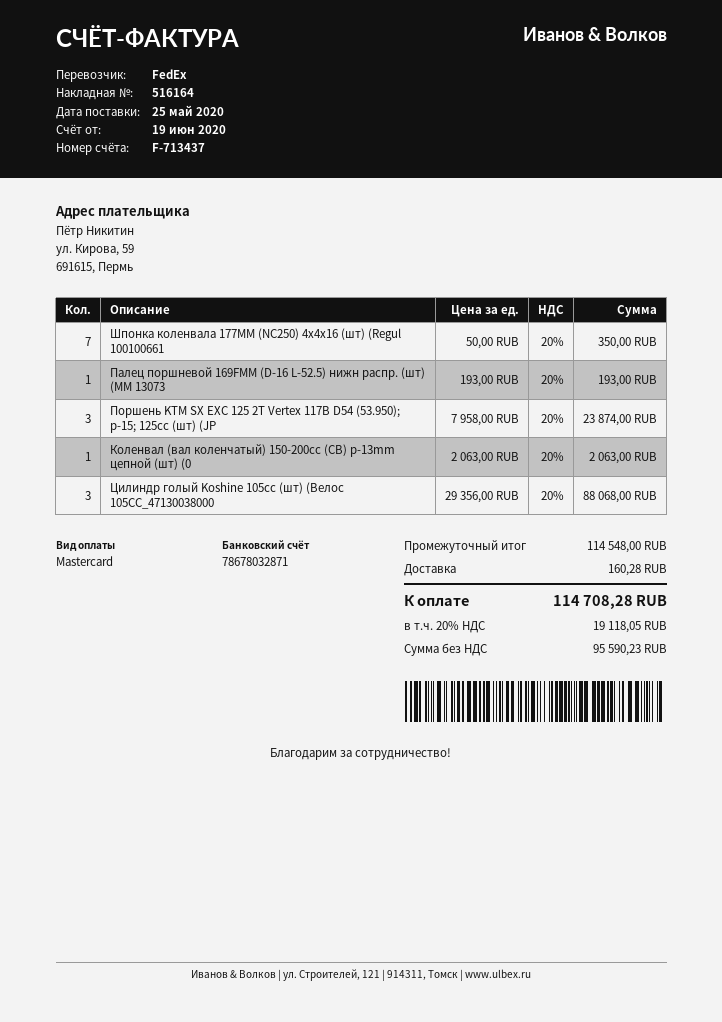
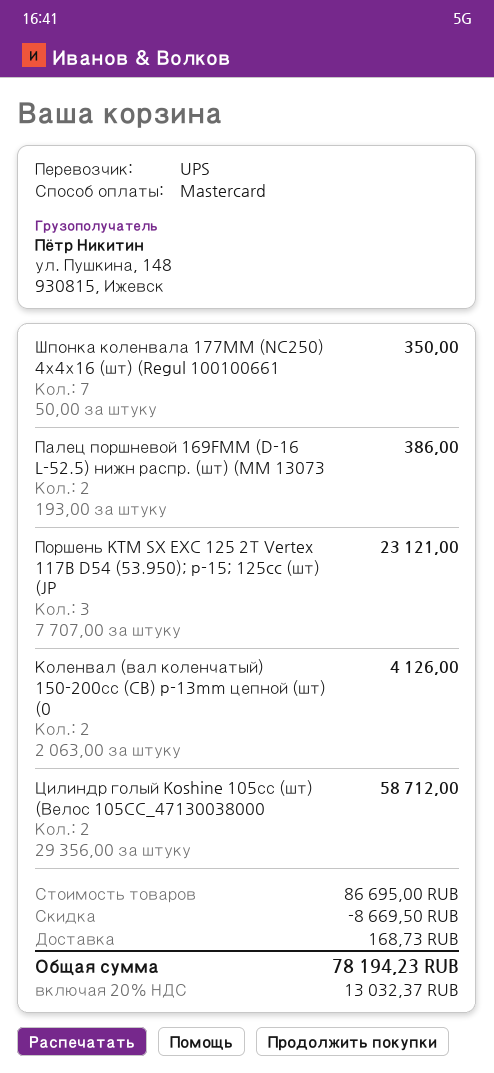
shipping method: FedEx -> UPS
Палец поршневой 169FMM (D-16 L-52.5) нижн распр. (шт) (MM 13073: 1 x 193.00 = 193.00 -> 2 x 193.00 = 386.00
Поршень KTM SX EXC 125 2Т Vertex 117B D54 (53.950); p-15; 125cc (шт) (JP: 3 x 7958.00 = 23874.00 -> 3 x 7707.00 = 23121.00
Коленвал (вал коленчатый) 150-200сс (CB) p-13mm цепной (шт) (0: 1 x 2063.00 = 2063.00 -> 2 x 2063.00 = 4126.00
Цилиндр голый Koshine 105сс (шт) (Велос 105CC_47130038000: 3 x 29356.00 = 88068.00 -> 2 x 29356.00 = 58712.00
subtotal: 114548.00 -> 86695.00
discount: none -> 8669.50
shipping: 160.28 -> 168.73
tax: 20% = 19118.05 -> 20% = 13032.37
total: 114708.28 -> 78194.23

